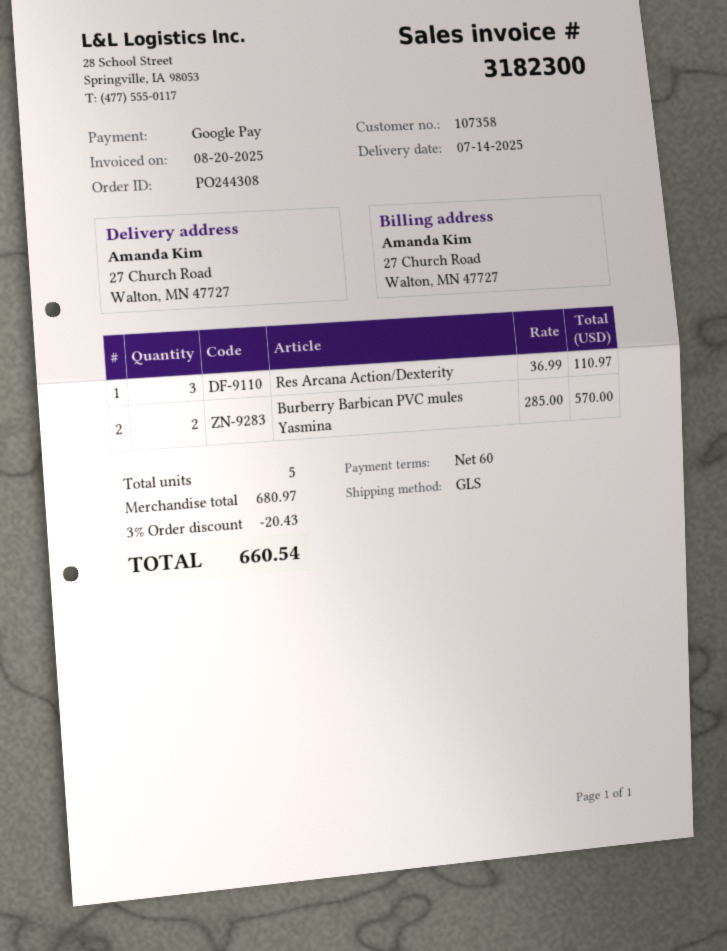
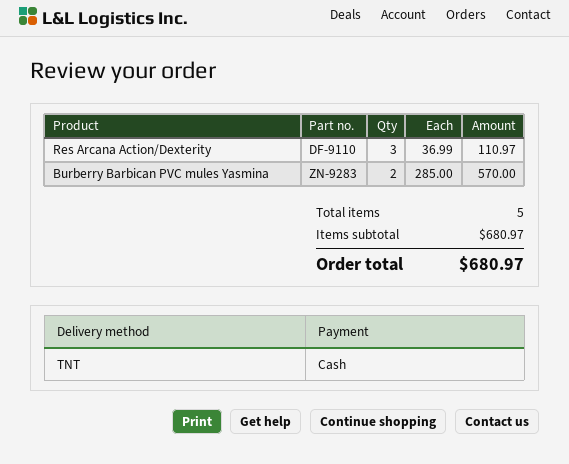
payment method: Google Pay -> cash
shipping method: GLS -> TNT
discount: 3% = 20.43 -> none
total: 660.54 -> 680.97

